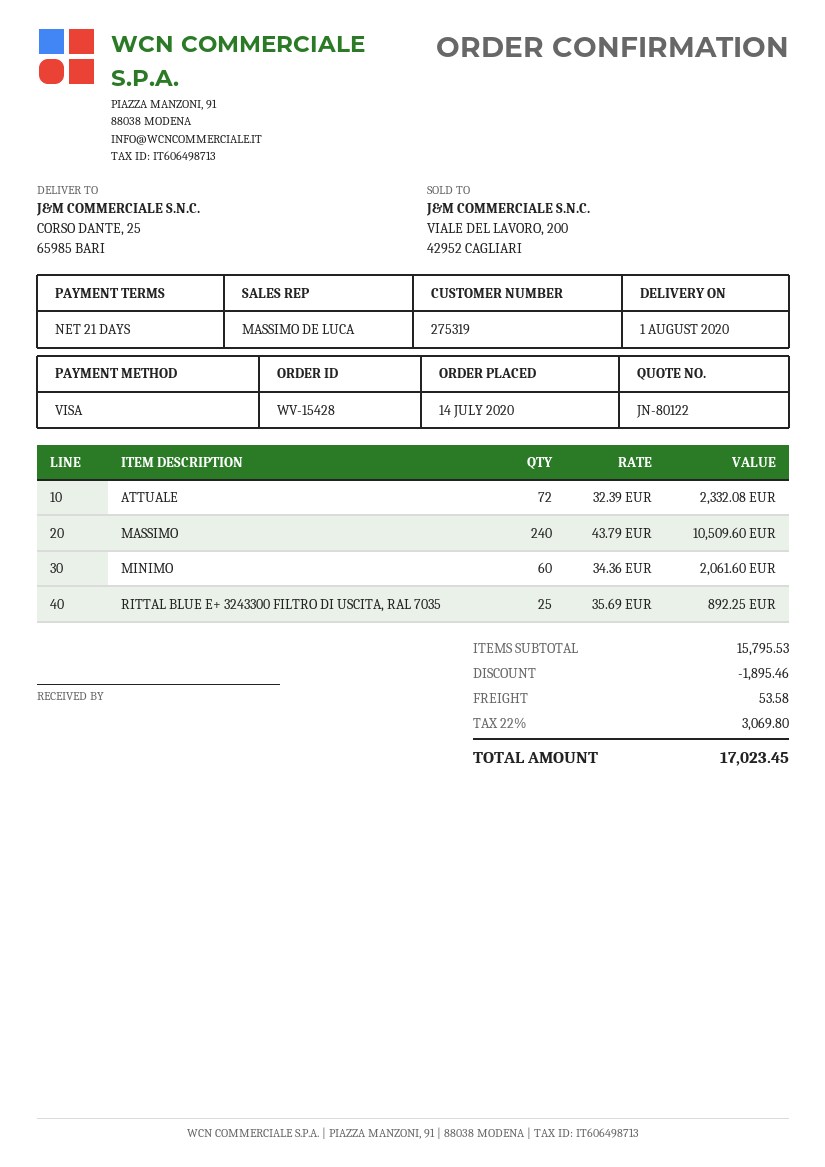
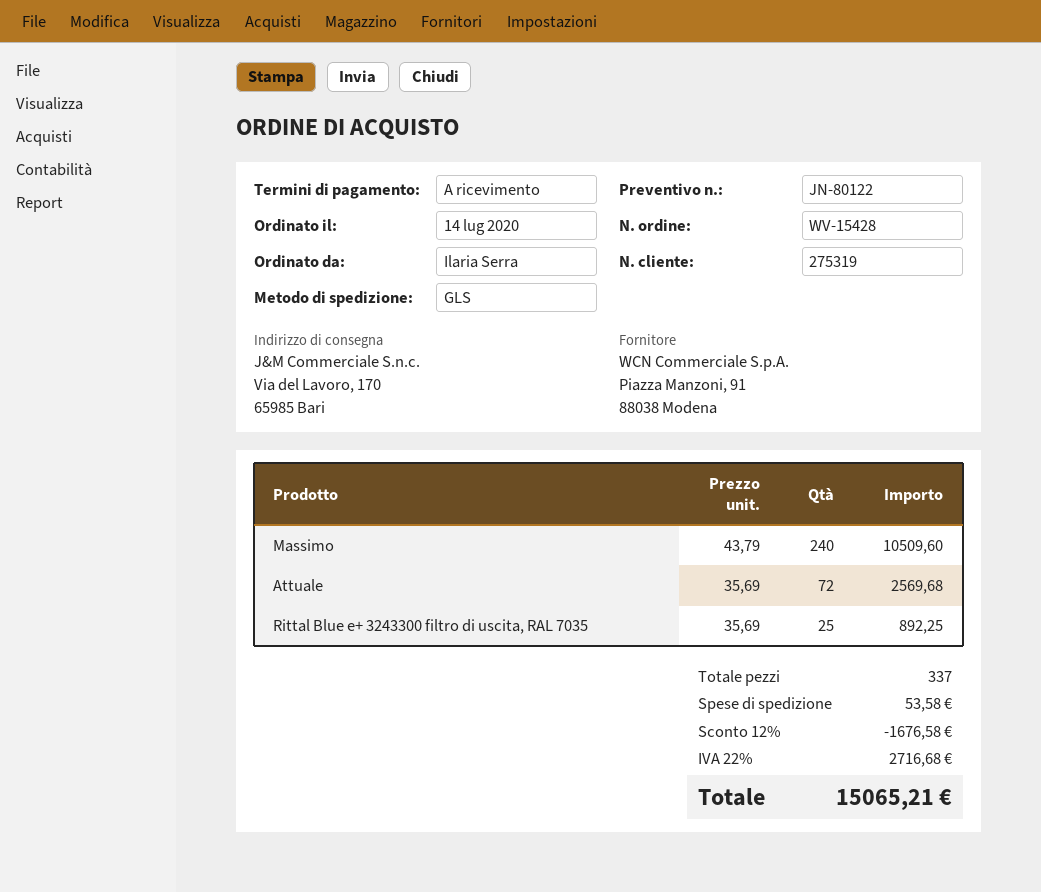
payment terms: 21 days -> on receipt
ship to: CORSO DANTE, 25, 65985 BARI -> Via del Lavoro, 170, 65985 Bari
ATTUALE: 72 x 32.39 = 2332.08 -> 72 x 35.69 = 2569.68
MINIMO: 60 x 34.36 = 2061.60 -> none
discount: 1895.46 -> 1676.58
tax: 22% = 3069.80 -> 22% = 2716.68
total: 17023.45 -> 15065.21

